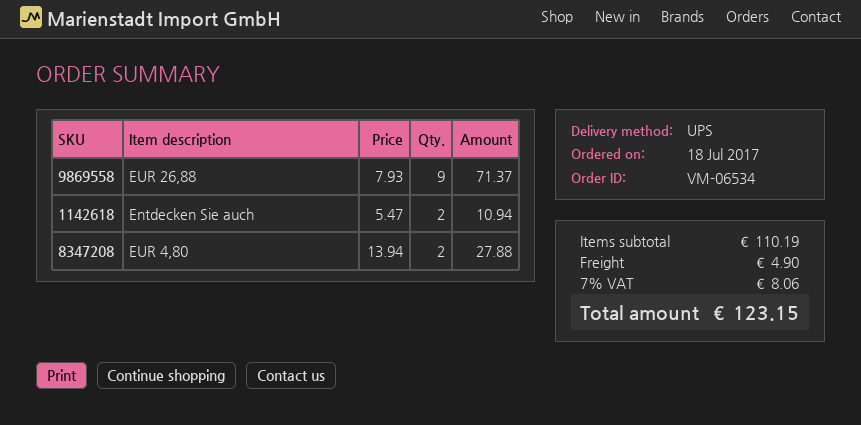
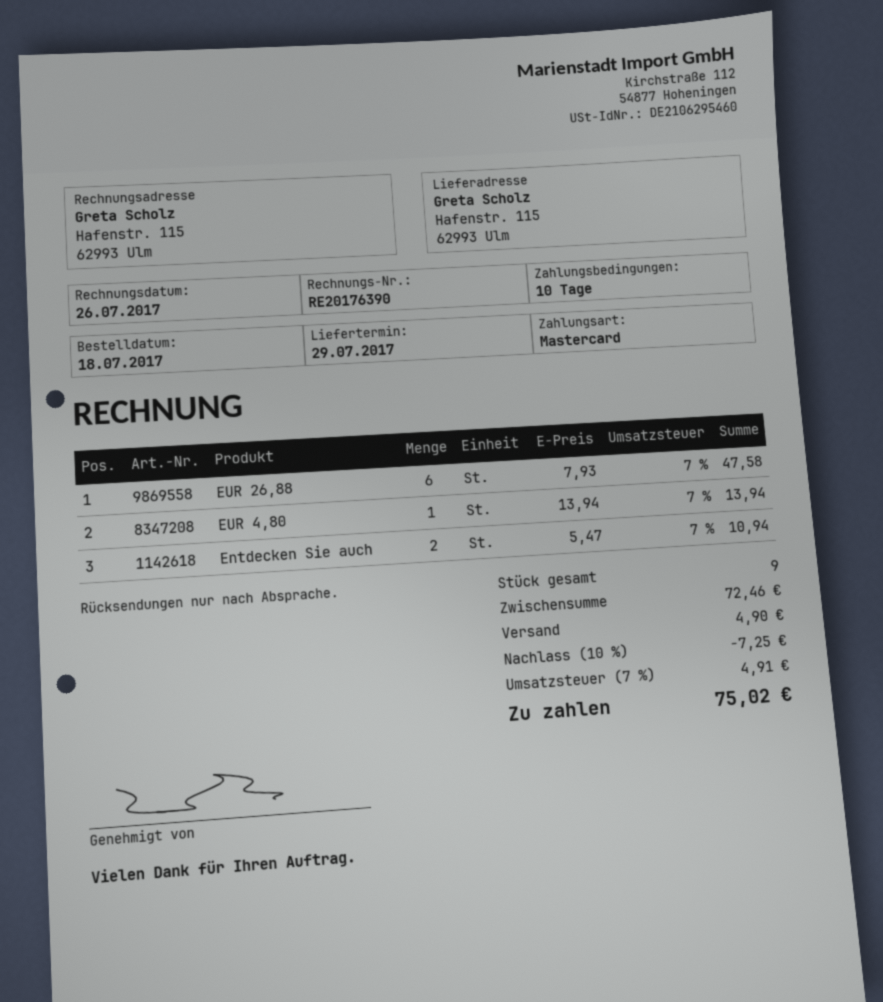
EUR 26,88: 9 x 7.93 = 71.37 -> 6 x 7.93 = 47.58
EUR 4,80: 2 x 13.94 = 27.88 -> 1 x 13.94 = 13.94
subtotal: 110.19 -> 72.46
discount: none -> 10% = 7.25
tax: 7% = 8.06 -> 7% = 4.91
total: 123.15 -> 75.02

